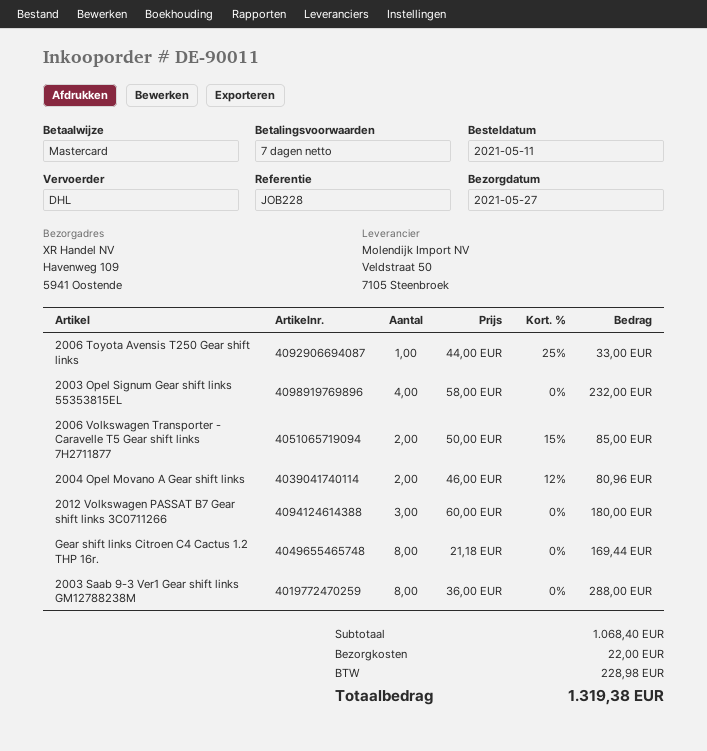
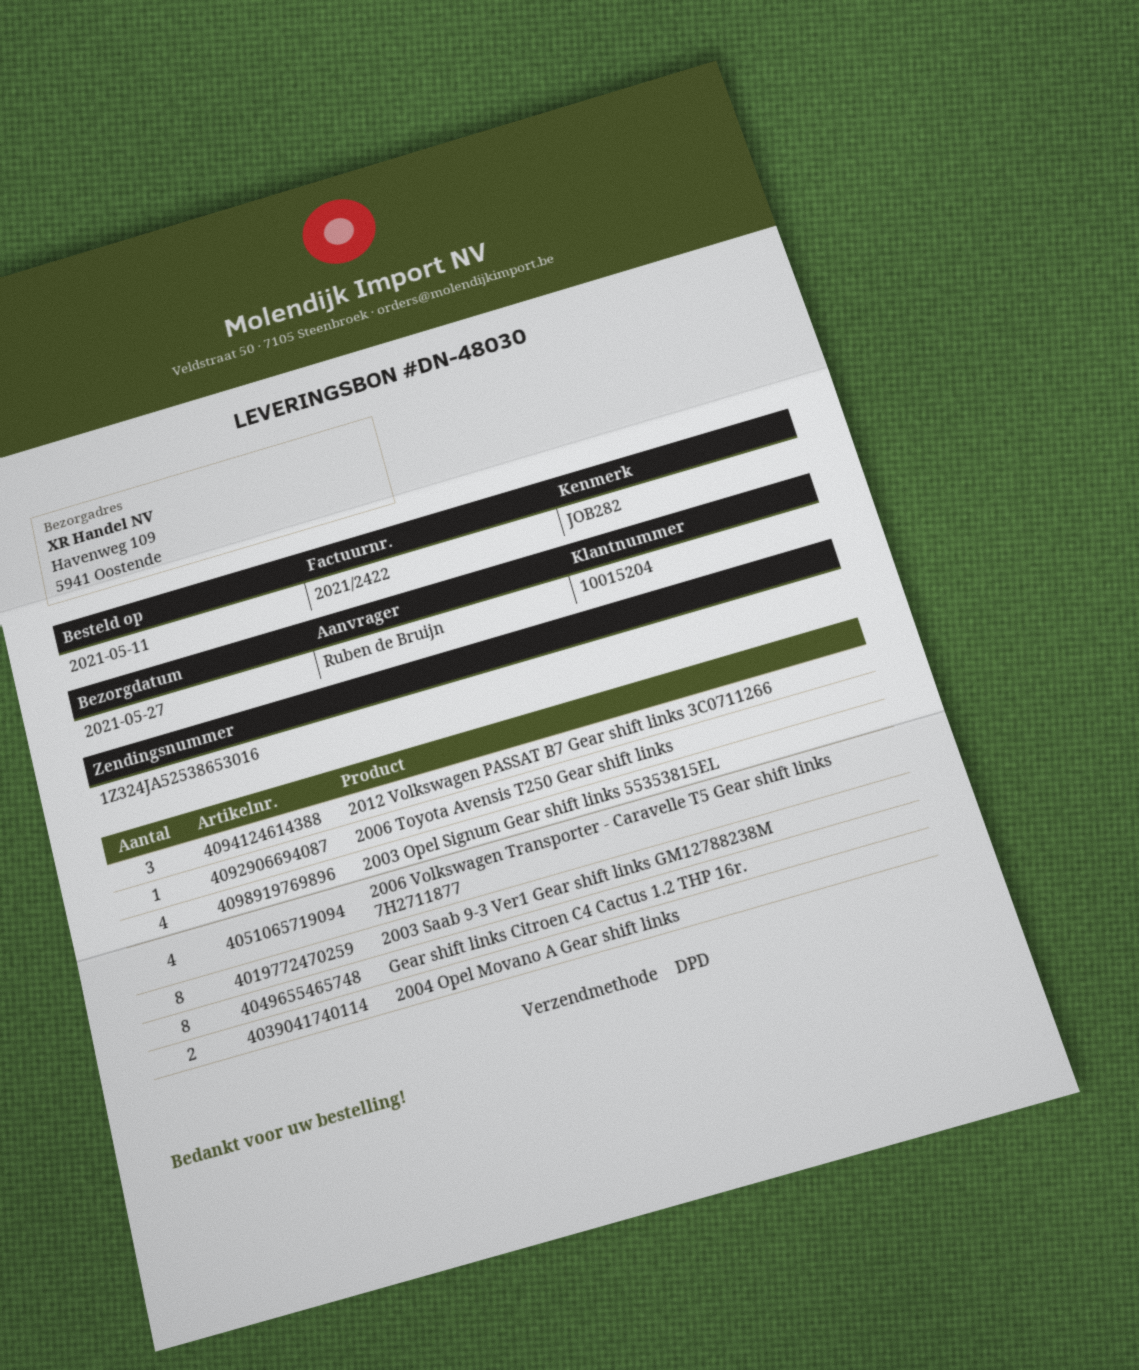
reference: JOB228 -> JOB282
shipping method: DHL -> DPD
2006 Volkswagen Transporter - Caravelle T5 Gear shift links 7H2711877: 2 -> 4

